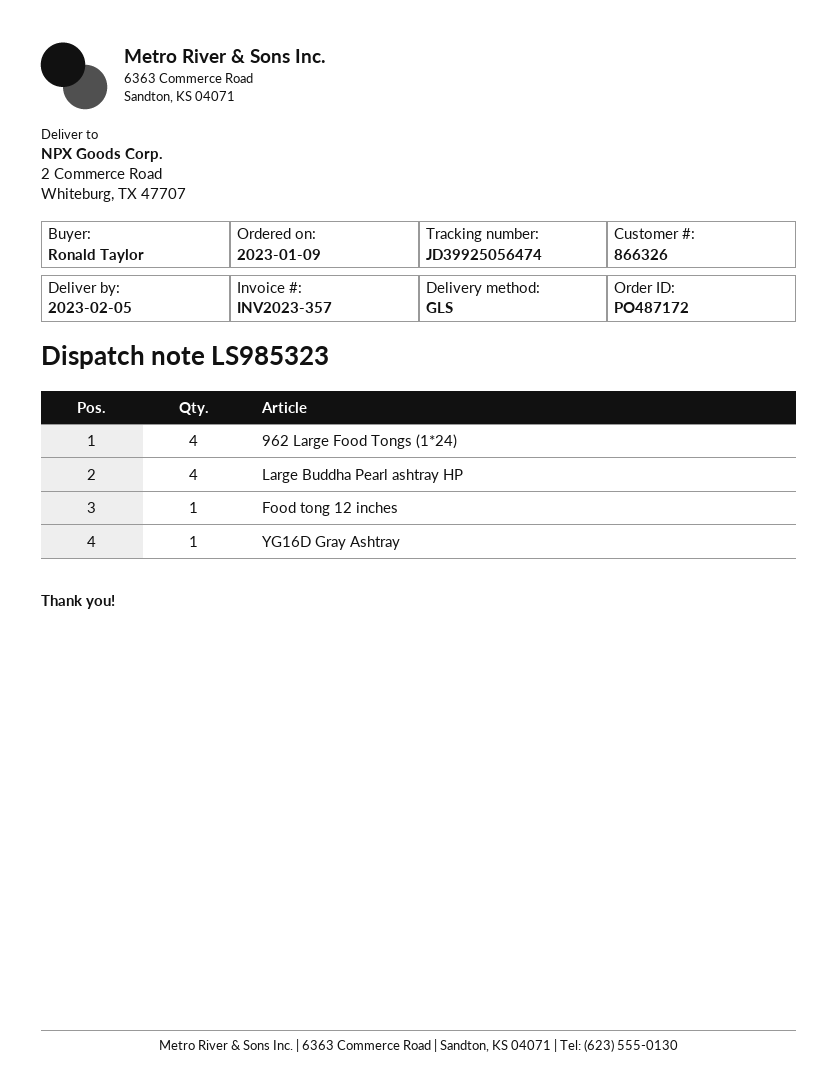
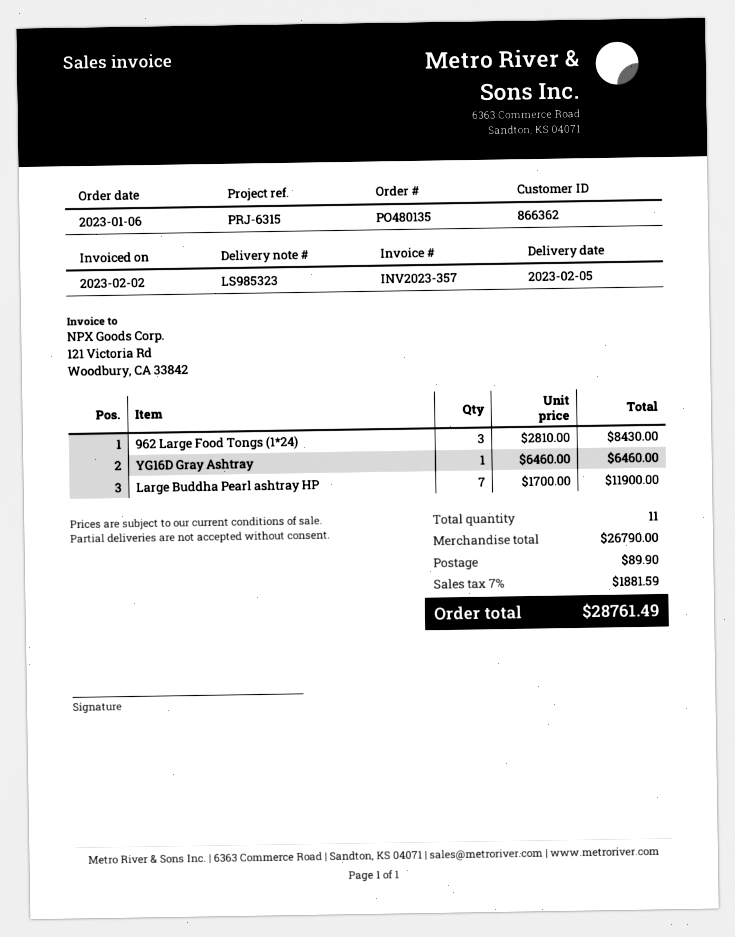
order number: PO487172 -> PO480135
order date: 2023-01-09 -> 2023-01-06
customer number: 866326 -> 866362
962 Large Food Tongs (1*24): 4 -> 3
Large Buddha Pearl ashtray HP: 4 -> 7
Food tong 12 inches: 1 -> none

